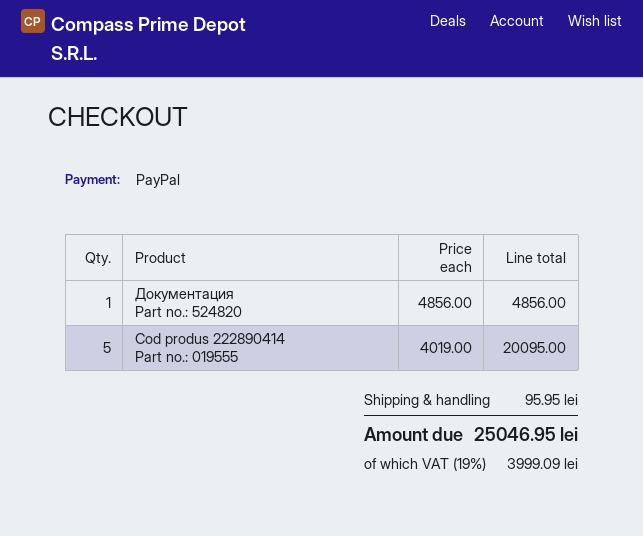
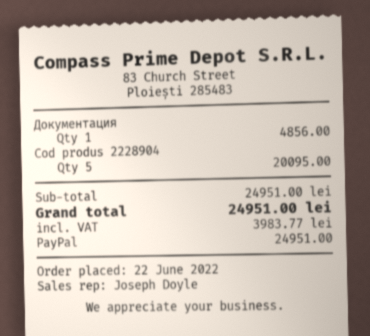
shipping: 95.95 -> none
tax: 3999.09 -> 3983.77
total: 25046.95 -> 24951.00

